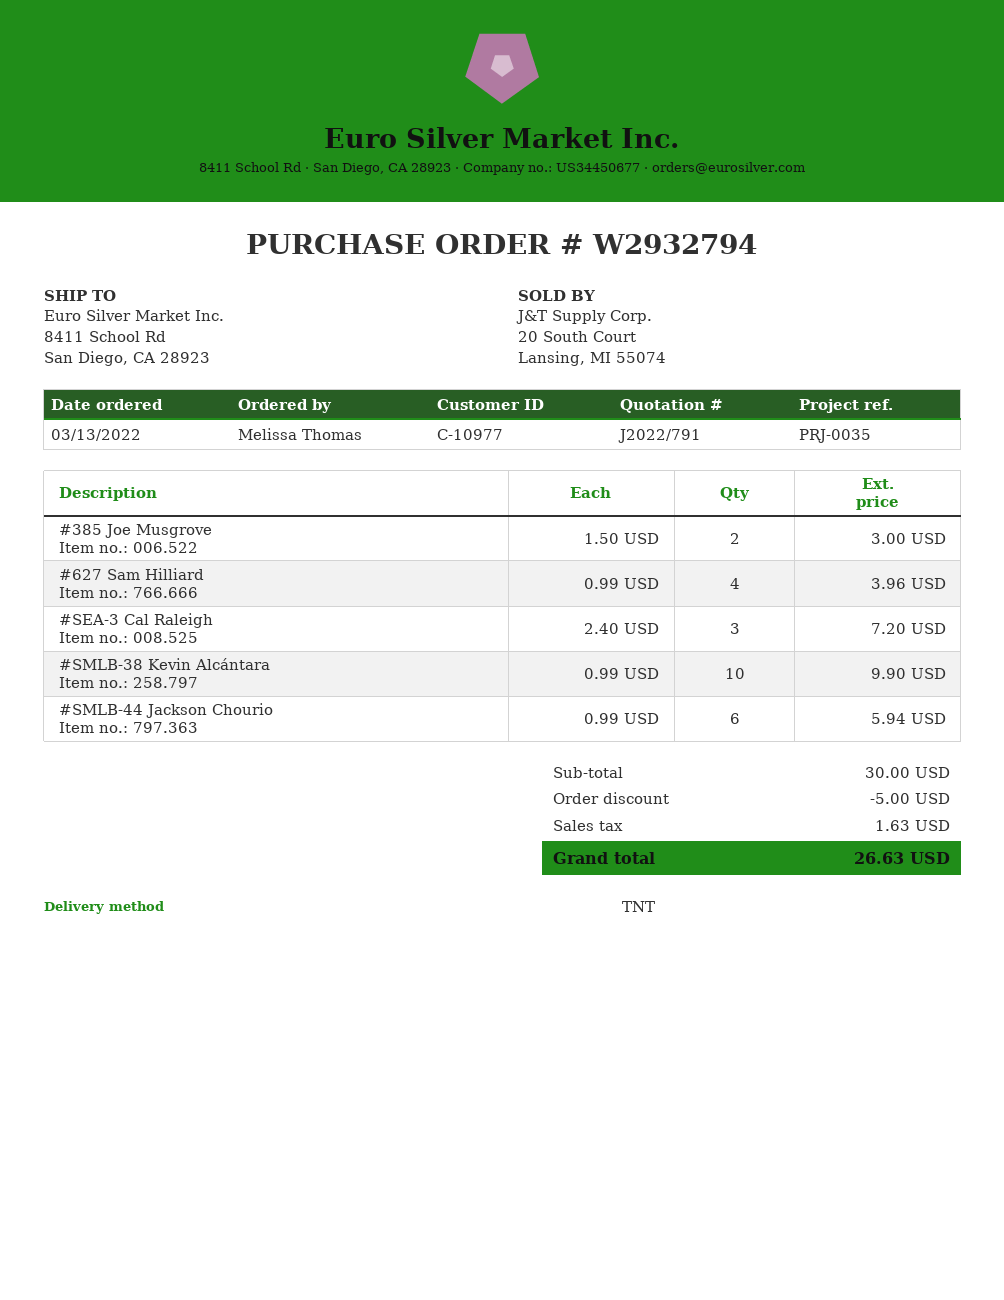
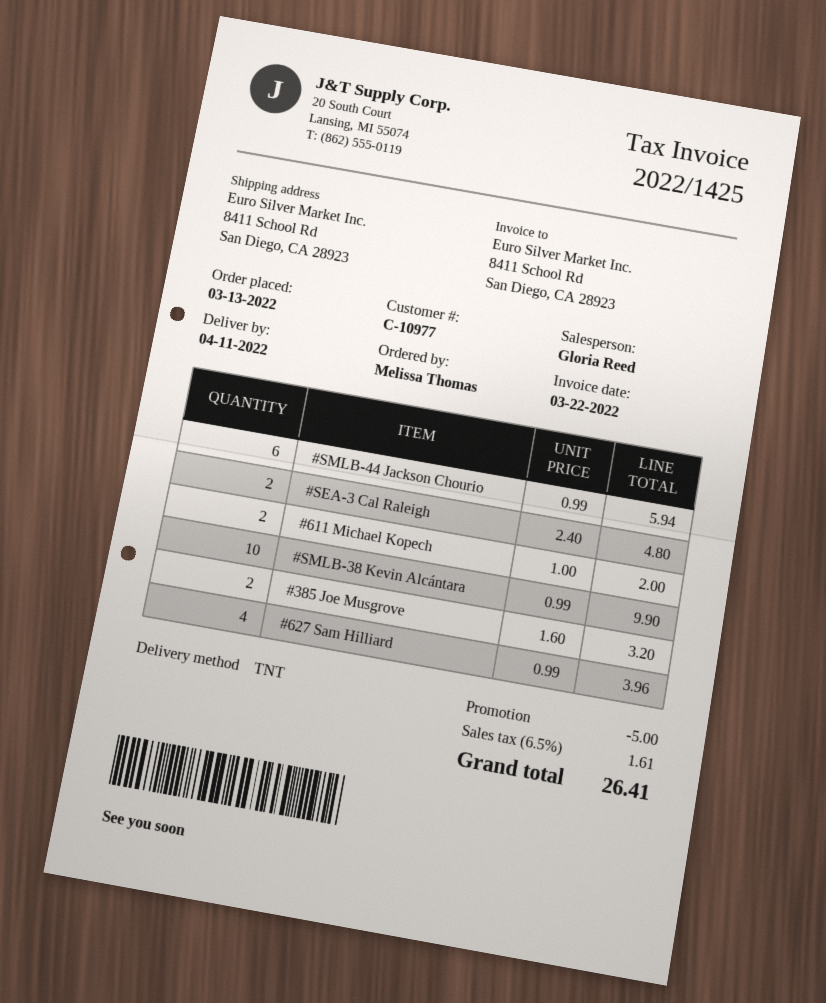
#385 Joe Musgrove: 2 x 1.50 = 3.00 -> 2 x 1.60 = 3.20
#SEA-3 Cal Raleigh: 3 x 2.40 = 7.20 -> 2 x 2.40 = 4.80
#611 Michael Kopech: none -> 2 x 1.00 = 2.00
tax: 1.63 -> 1.61
total: 26.63 -> 26.41

